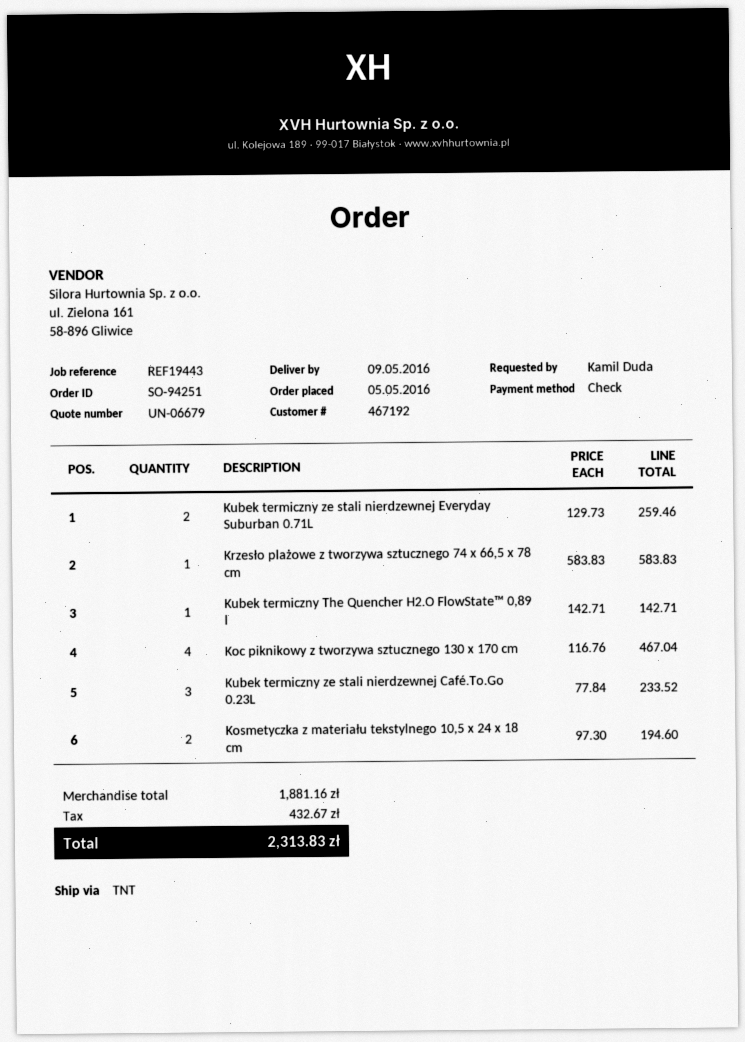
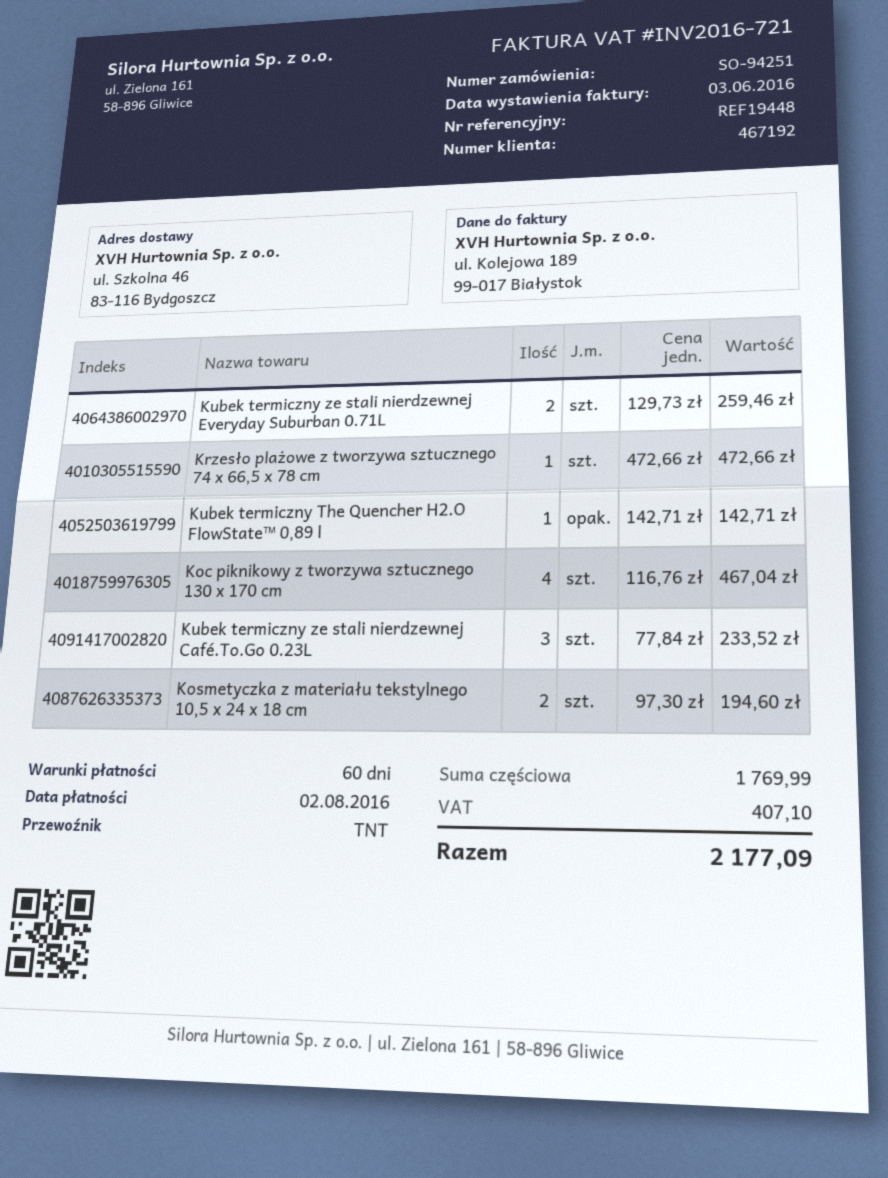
reference: REF19443 -> REF19448
Krzesło plażowe z tworzywa sztucznego 74 x 66,5 x 78 cm: 1 x 583.83 = 583.83 -> 1 x 472.66 = 472.66
subtotal: 1881.16 -> 1769.99
tax: 432.67 -> 407.10
total: 2313.83 -> 2177.09

